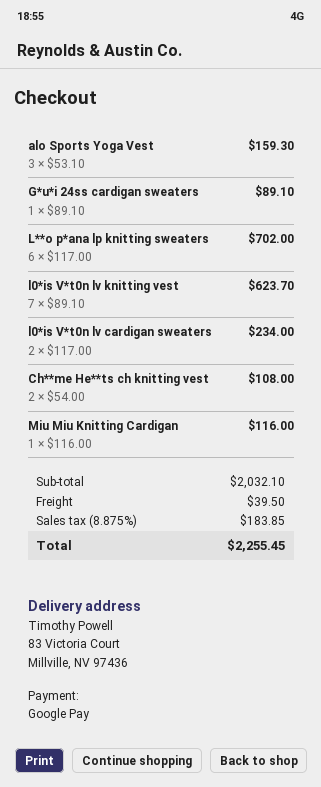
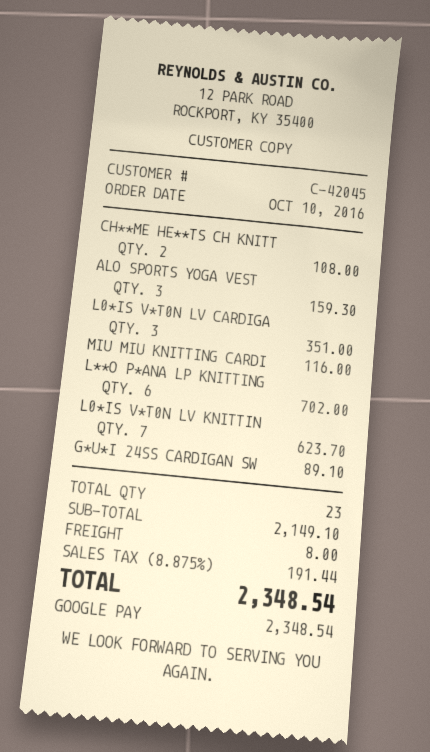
l0*is V*t0n lv cardigan sweaters: 2 for 234.00 -> 3 for 351.00
subtotal: 2032.10 -> 2149.10
shipping: 39.50 -> 8.00
tax: 8.875% = 183.85 -> 8.875% = 191.44
total: 2255.45 -> 2348.54

